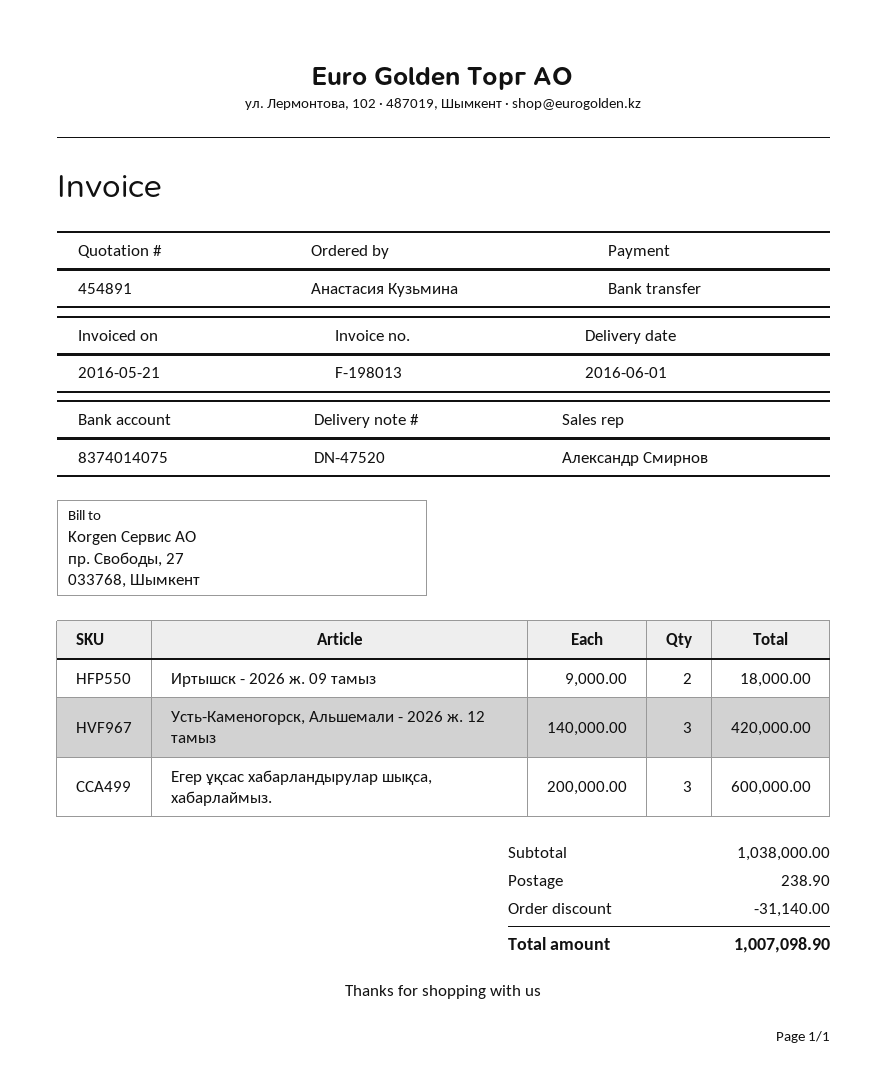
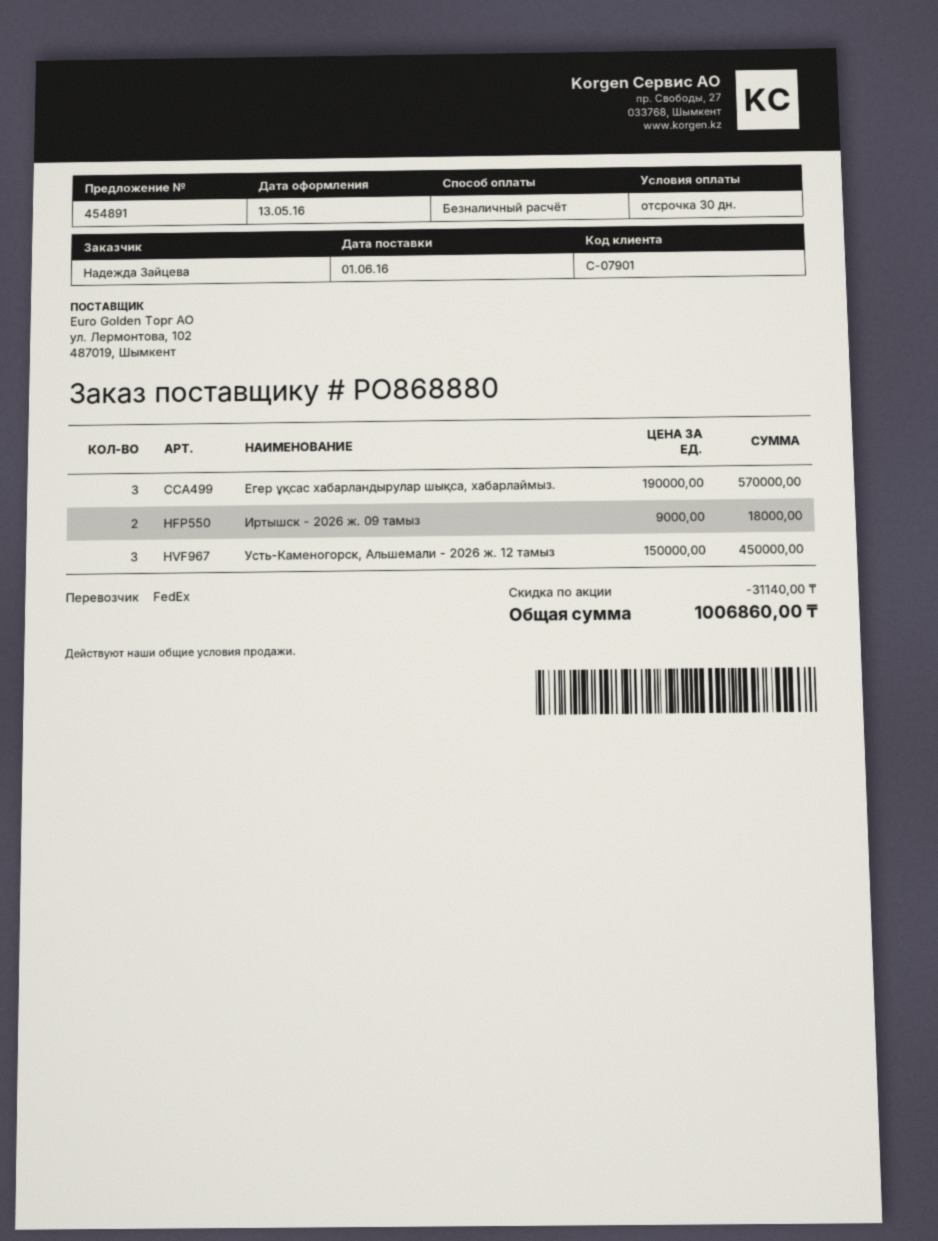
ordered by: Анастасия Кузьмина -> Надежда Зайцева
Усть-Каменогорск, Альшемали - 2026 ж. 12 тамыз: 3 x 140000.00 = 420000.00 -> 3 x 150000.00 = 450000.00
Егер ұқсас хабарландырулар шықса, хабарлаймыз.: 3 x 200000.00 = 600000.00 -> 3 x 190000.00 = 570000.00
shipping: 238.90 -> none
total: 1007098.90 -> 1006860.00

